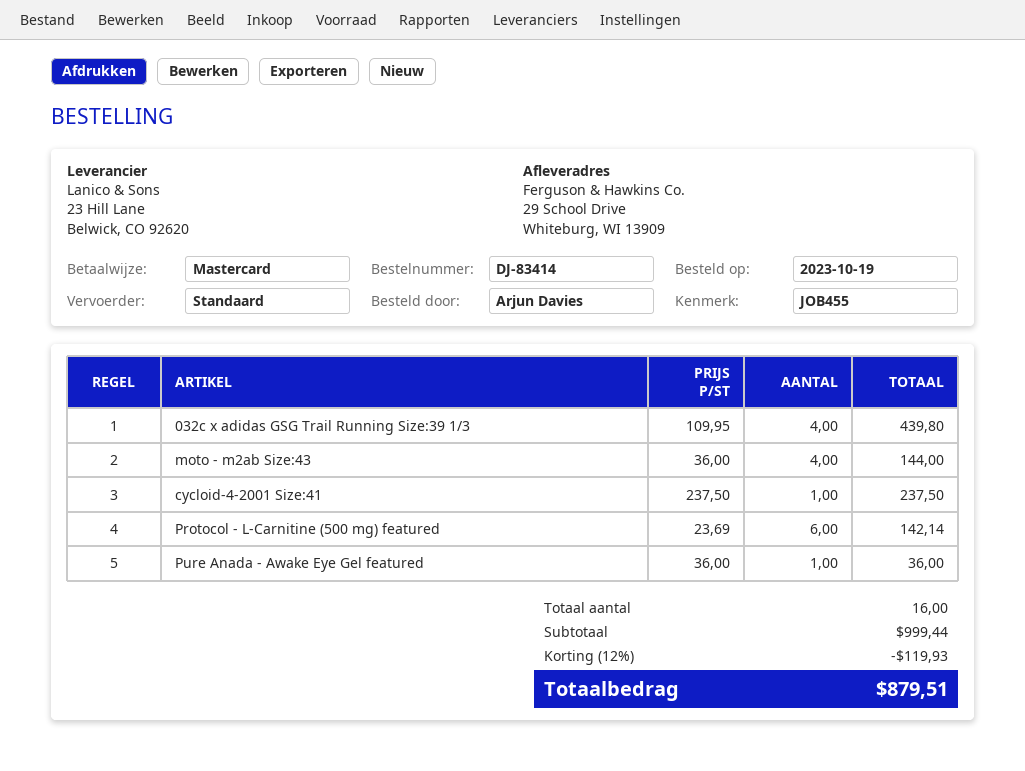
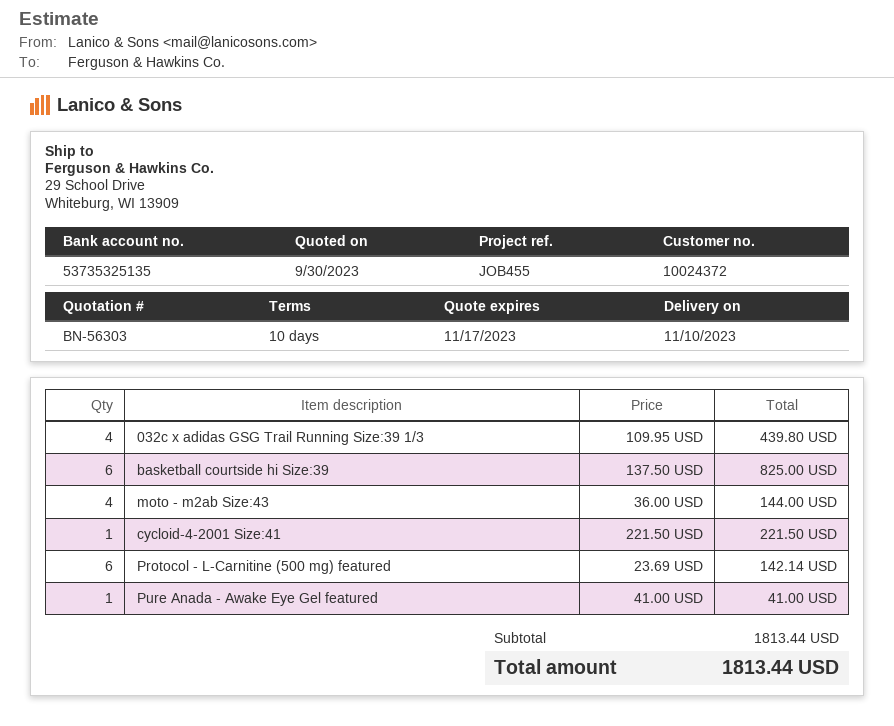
cycloid-4-2001 Size:41: 1 x 237.50 = 237.50 -> 1 x 221.50 = 221.50
Pure Anada - Awake Eye Gel featured: 1 x 36.00 = 36.00 -> 1 x 41.00 = 41.00
basketball courtside hi Size:39: none -> 6 x 137.50 = 825.00
subtotal: 999.44 -> 1813.44
discount: 12% = 119.93 -> none
total: 879.51 -> 1813.44

